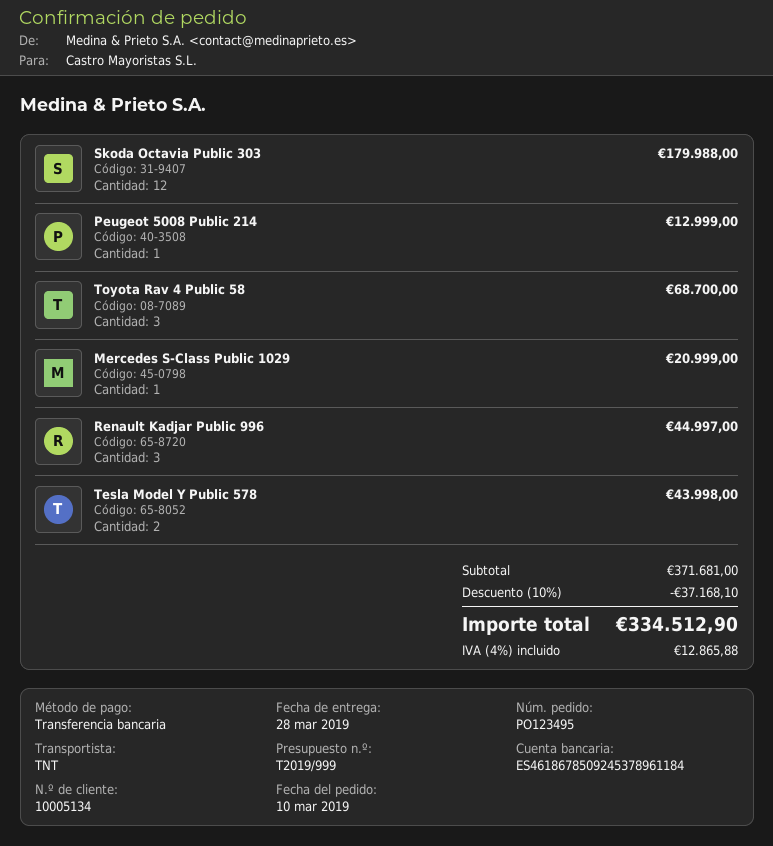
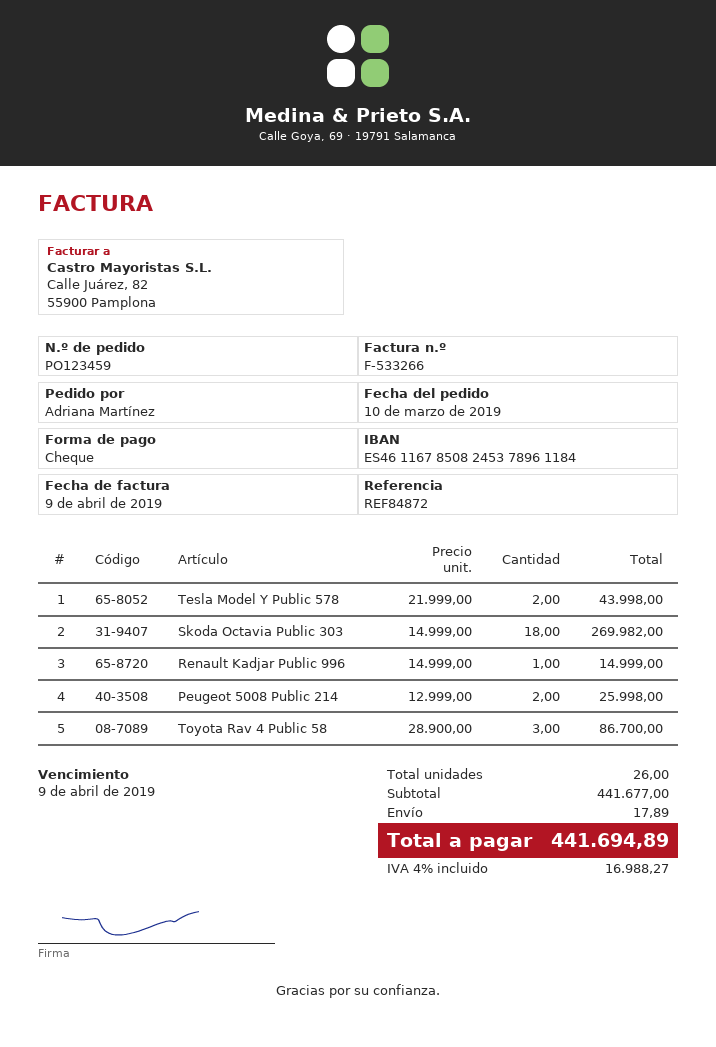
order number: PO123495 -> PO123459
payment method: bank transfer -> cheque
bank account: ES4618678509245378961184 -> ES4611678508245378961184
Skoda Octavia Public 303: 12 for 179988.00 -> 18 for 269982.00
Peugeot 5008 Public 214: 1 for 12999.00 -> 2 for 25998.00
Toyota Rav 4 Public 58: 3 for 68700.00 -> 3 for 86700.00
Mercedes S-Class Public 1029: 1 for 20999.00 -> none
Renault Kadjar Public 996: 3 for 44997.00 -> 1 for 14999.00
subtotal: 371681.00 -> 441677.00
discount: 10% = 37168.10 -> none
shipping: none -> 17.89
tax: 4% = 12865.88 -> 4% = 16988.27
total: 334512.90 -> 441694.89

